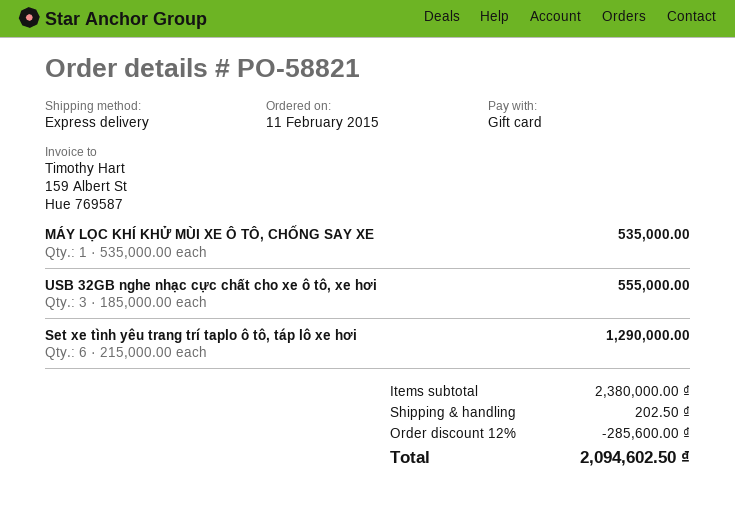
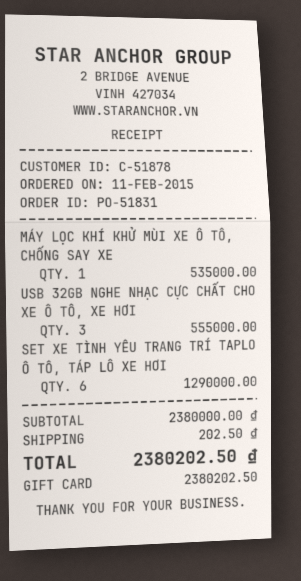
order number: PO-58821 -> PO-51831
discount: 12% = 285600.00 -> none
total: 2094602.50 -> 2380202.50

